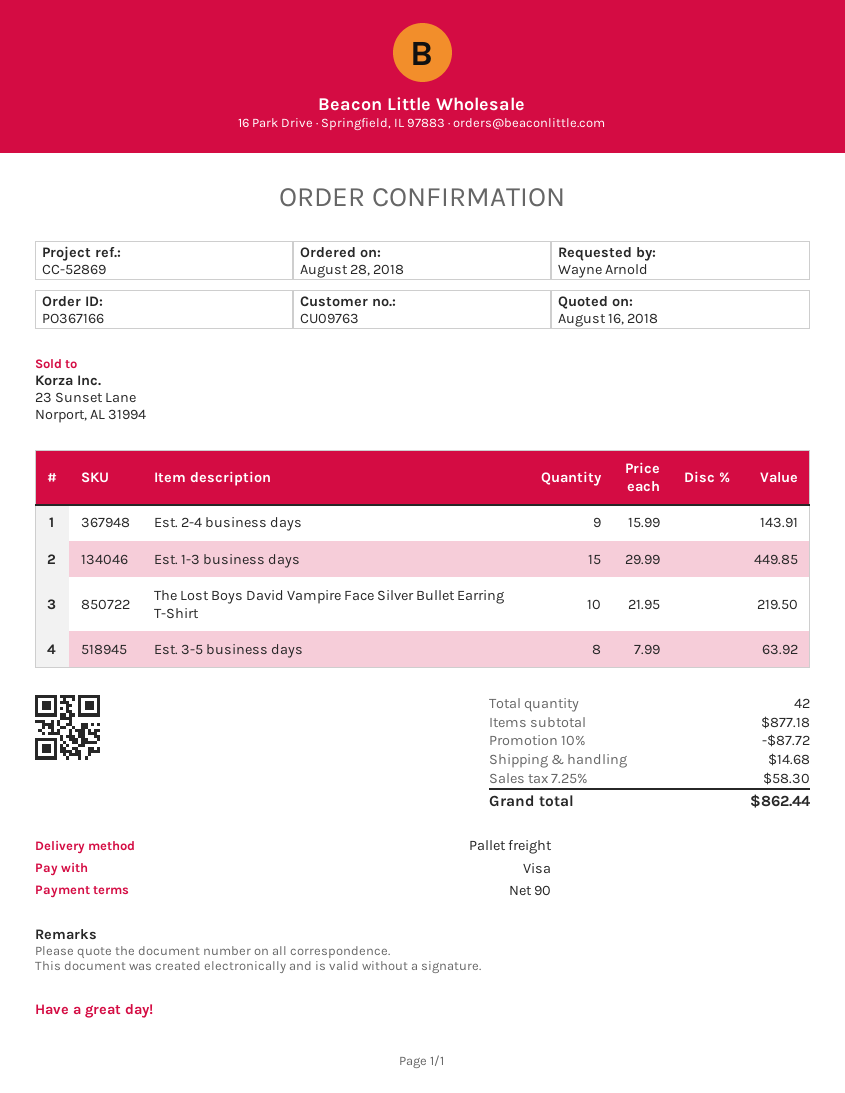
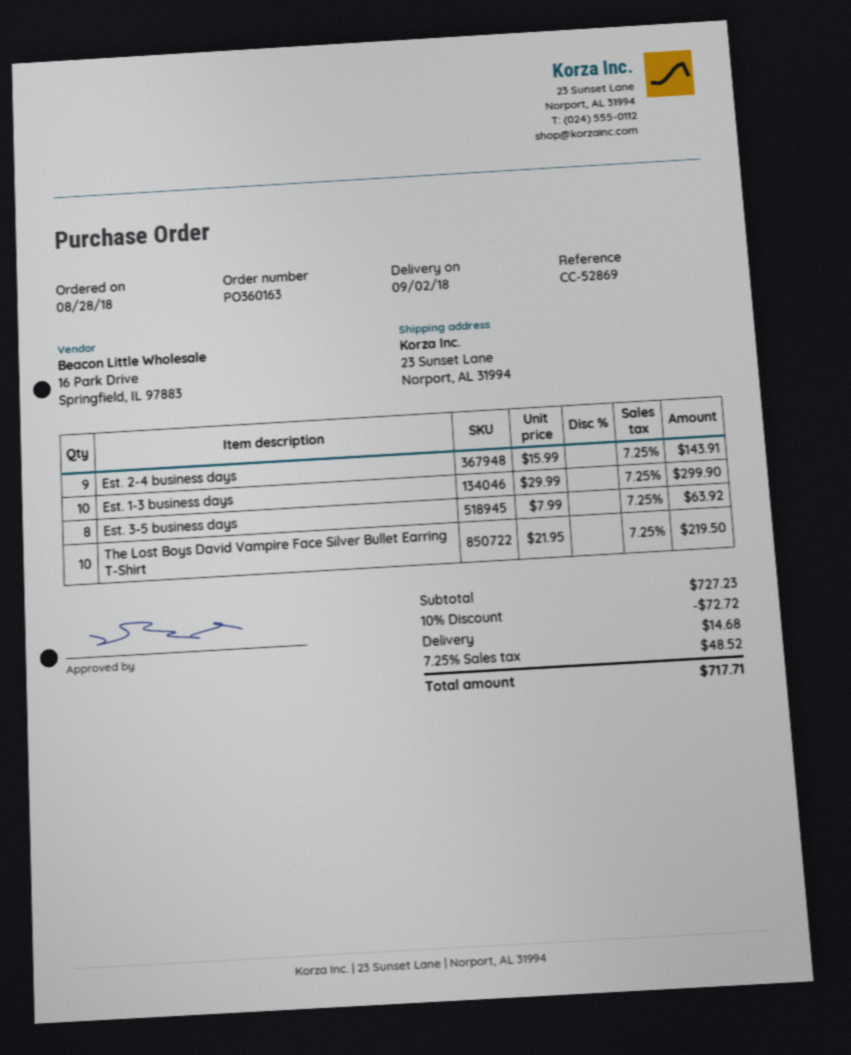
order number: PO367166 -> PO360163
Est. 1-3 business days: 15 x 29.99 = 449.85 -> 10 x 29.99 = 299.90
subtotal: 877.18 -> 727.23
discount: 10% = 87.72 -> 10% = 72.72
tax: 7.25% = 58.30 -> 7.25% = 48.52
total: 862.44 -> 717.71

